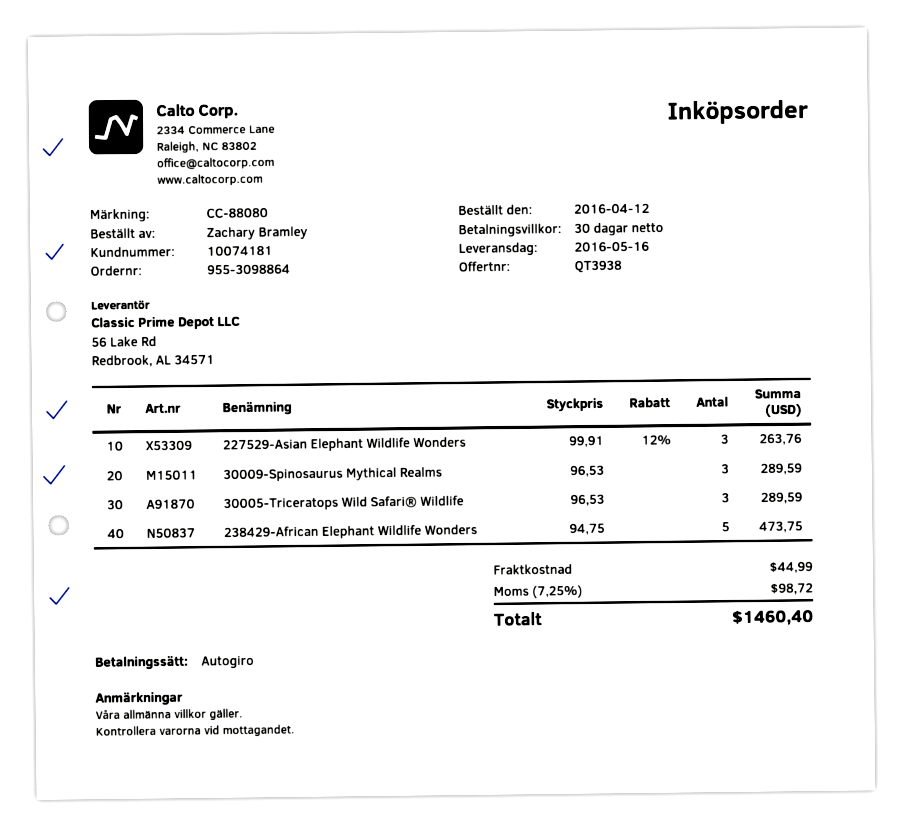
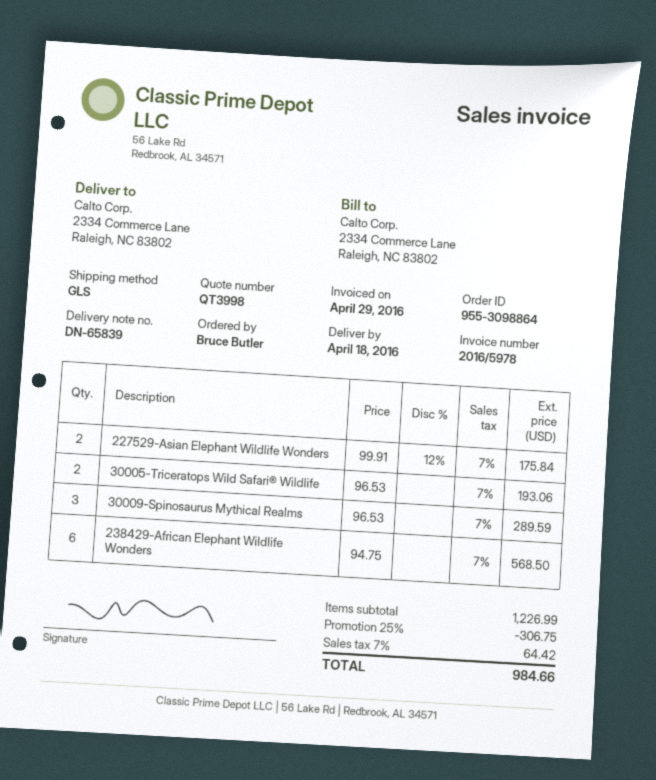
quote number: QT3938 -> QT3998
delivery date: 2016-05-16 -> 2016-04-18
ordered by: Zachary Bramley -> Bruce Butler
227529-Asian Elephant Wildlife Wonders: 3 x 99.91 - 12% = 263.76 -> 2 x 99.91 - 12% = 175.84
30005-Triceratops Wild Safari® Wildlife: 3 x 96.53 = 289.59 -> 2 x 96.53 = 193.06
238429-African Elephant Wildlife Wonders: 5 x 94.75 = 473.75 -> 6 x 94.75 = 568.50
discount: none -> 25% = 306.75
shipping: 44.99 -> none
tax: 7.25% = 98.72 -> 7% = 64.42
total: 1460.40 -> 984.66

